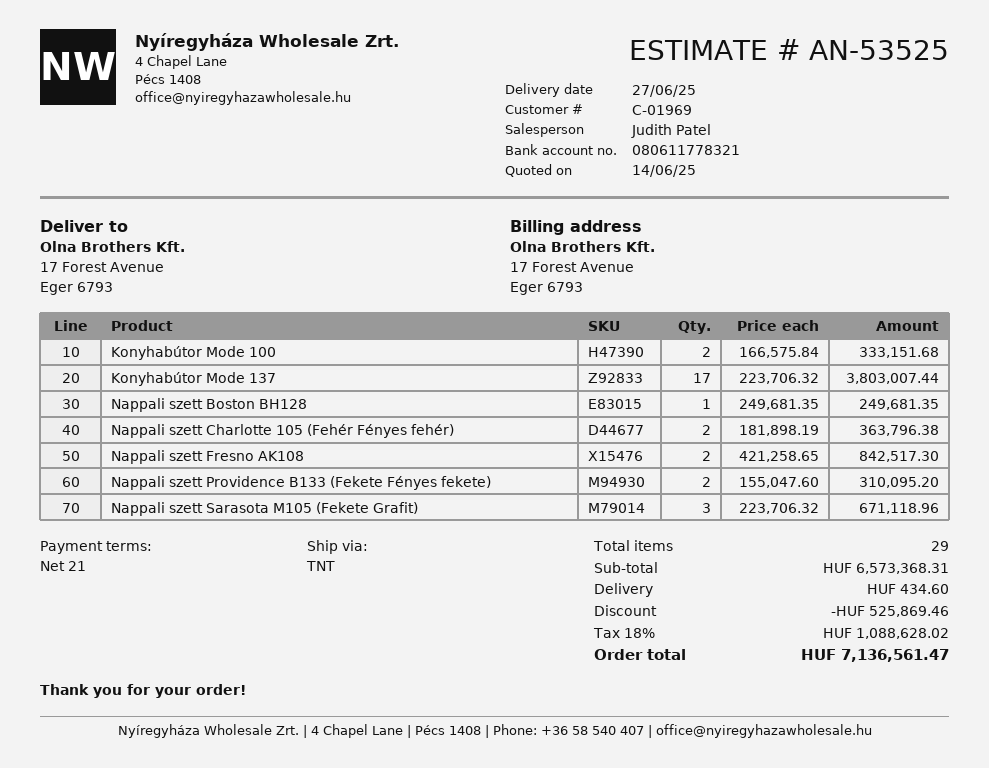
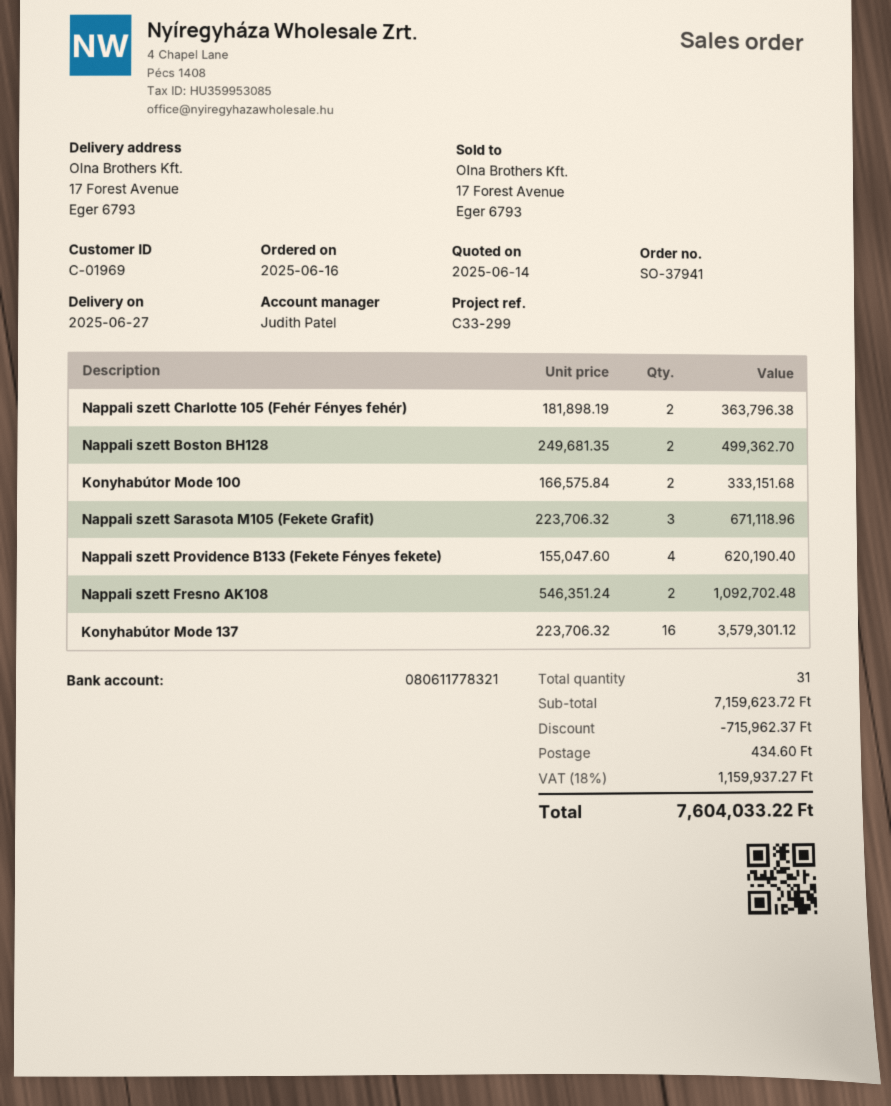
Konyhabútor Mode 137: 17 x 223706.32 = 3803007.44 -> 16 x 223706.32 = 3579301.12
Nappali szett Boston BH128: 1 x 249681.35 = 249681.35 -> 2 x 249681.35 = 499362.70
Nappali szett Fresno AK108: 2 x 421258.65 = 842517.30 -> 2 x 546351.24 = 1092702.48
Nappali szett Providence B133 (Fekete Fényes fekete): 2 x 155047.60 = 310095.20 -> 4 x 155047.60 = 620190.40
total quantity: 29 -> 31
subtotal: 6573368.31 -> 7159623.72
discount: 525869.46 -> 715962.37
tax: 18% = 1088628.02 -> 18% = 1159937.27
total: 7136561.47 -> 7604033.22

